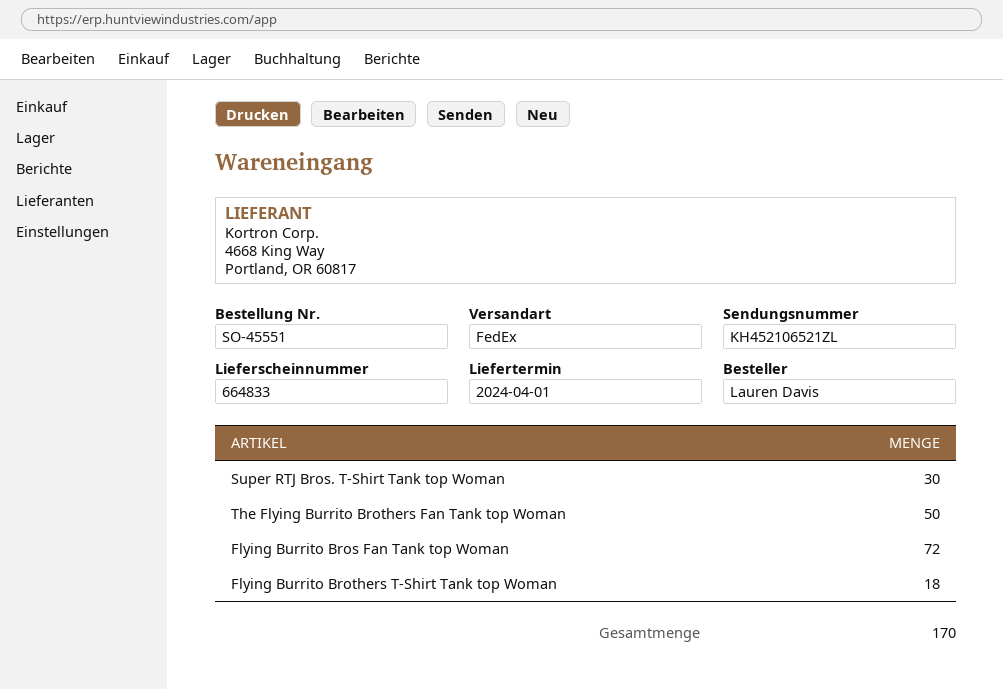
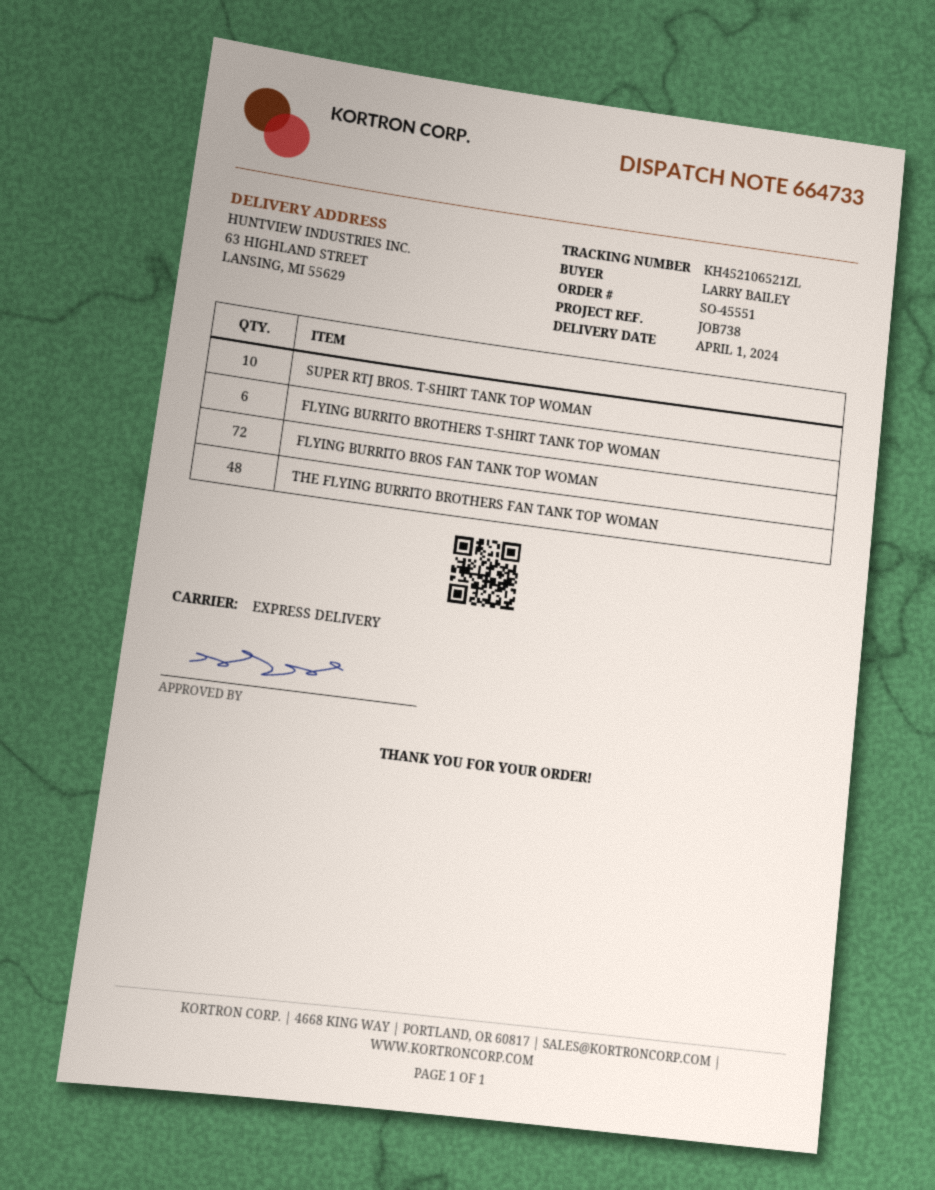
delivery note number: 664833 -> 664733
ordered by: Lauren Davis -> LARRY BAILEY
shipping method: FedEx -> express
Super RTJ Bros. T-Shirt Tank top Woman: 30 -> 10
The Flying Burrito Brothers Fan Tank top Woman: 50 -> 48
Flying Burrito Brothers T-Shirt Tank top Woman: 18 -> 6

